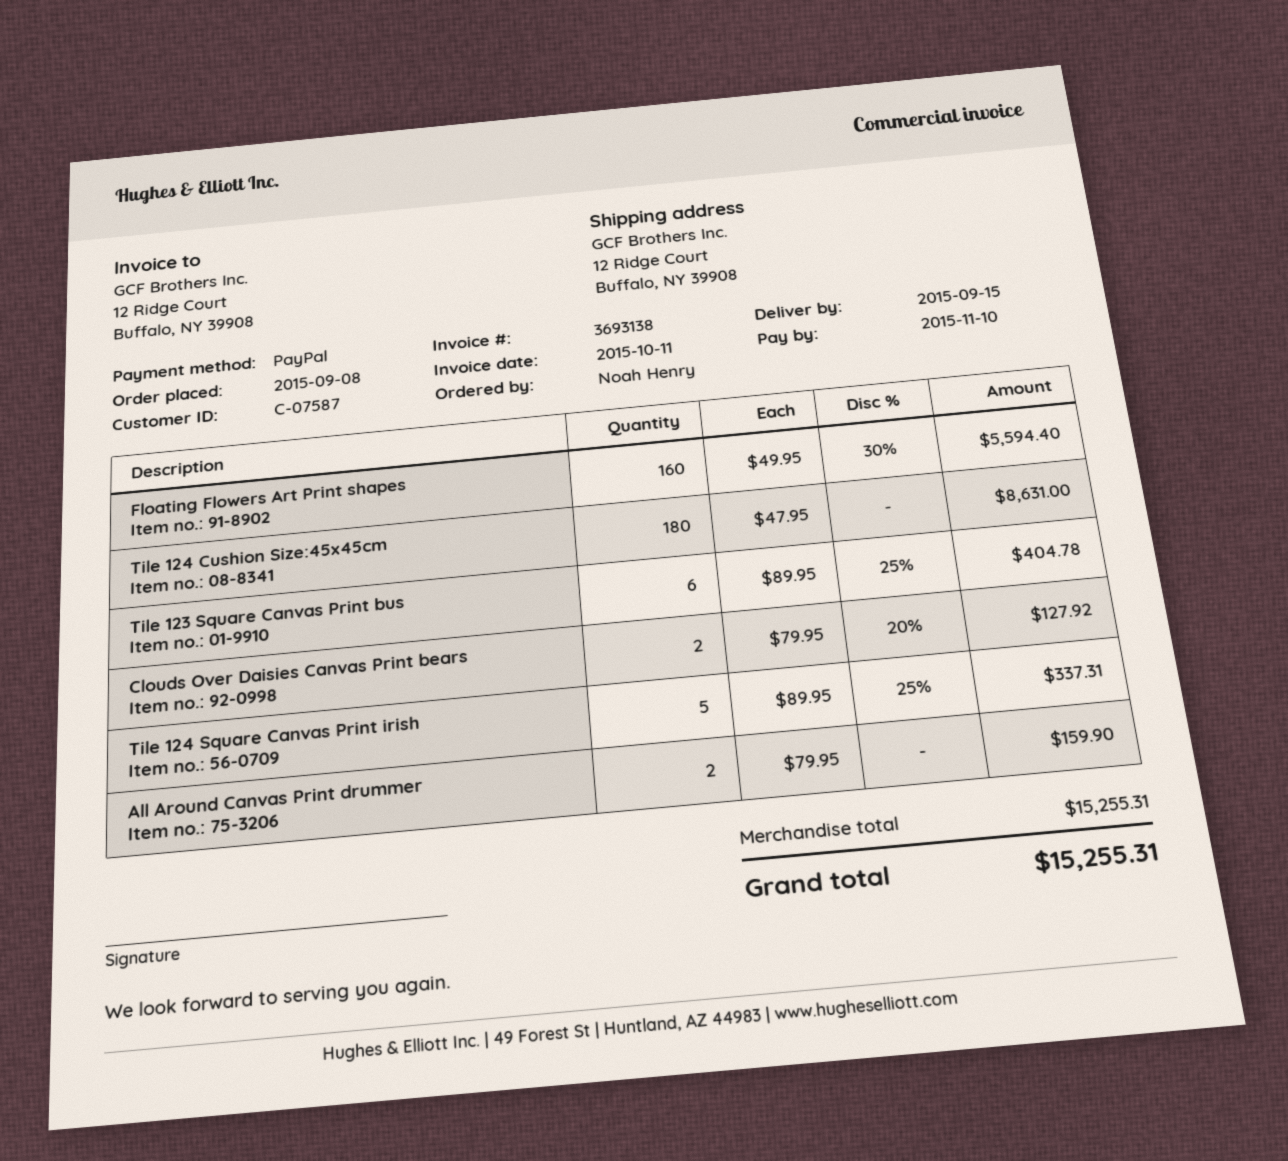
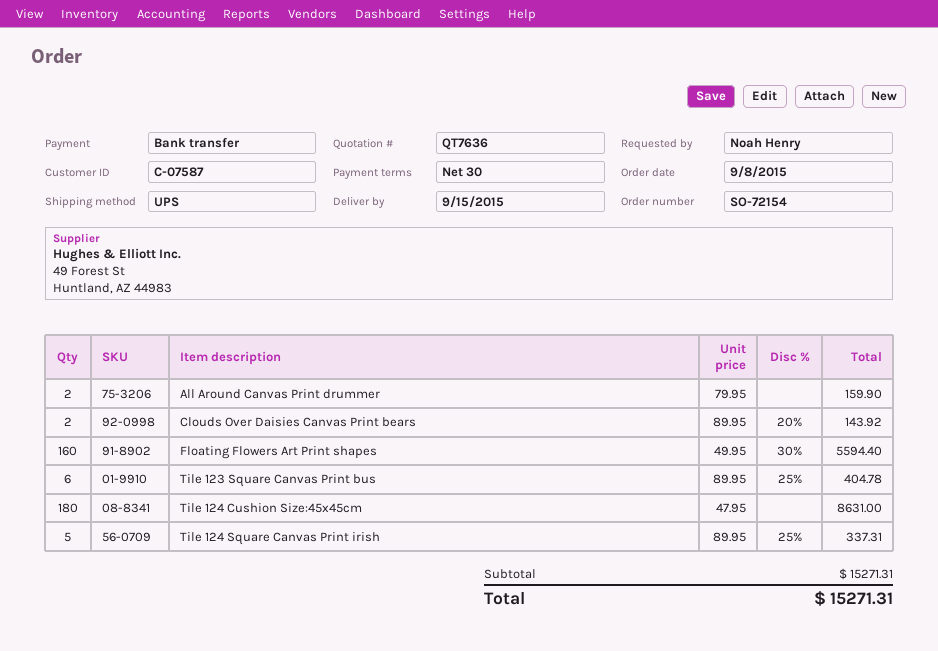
payment method: PayPal -> bank transfer
Clouds Over Daisies Canvas Print bears: 2 x 79.95 - 20% = 127.92 -> 2 x 89.95 - 20% = 143.92
subtotal: 15255.31 -> 15271.31
total: 15255.31 -> 15271.31

